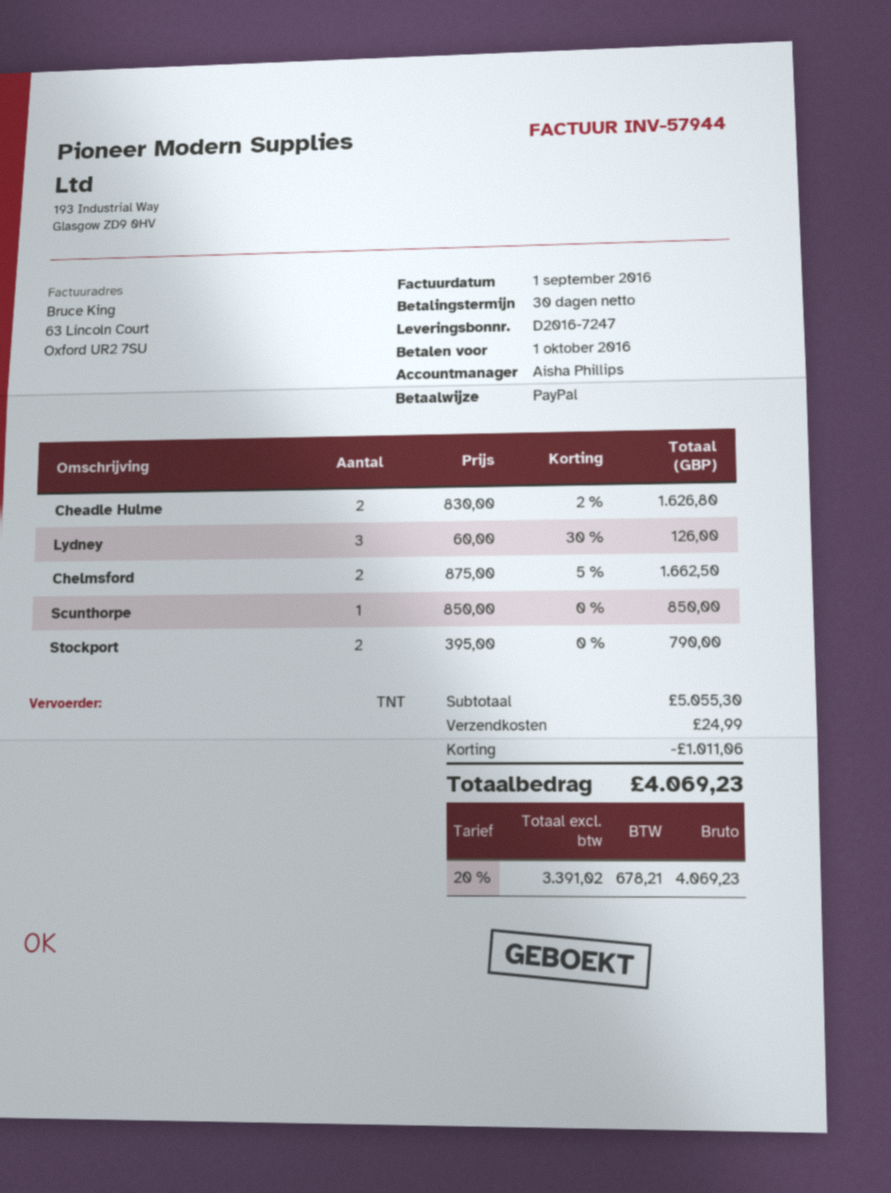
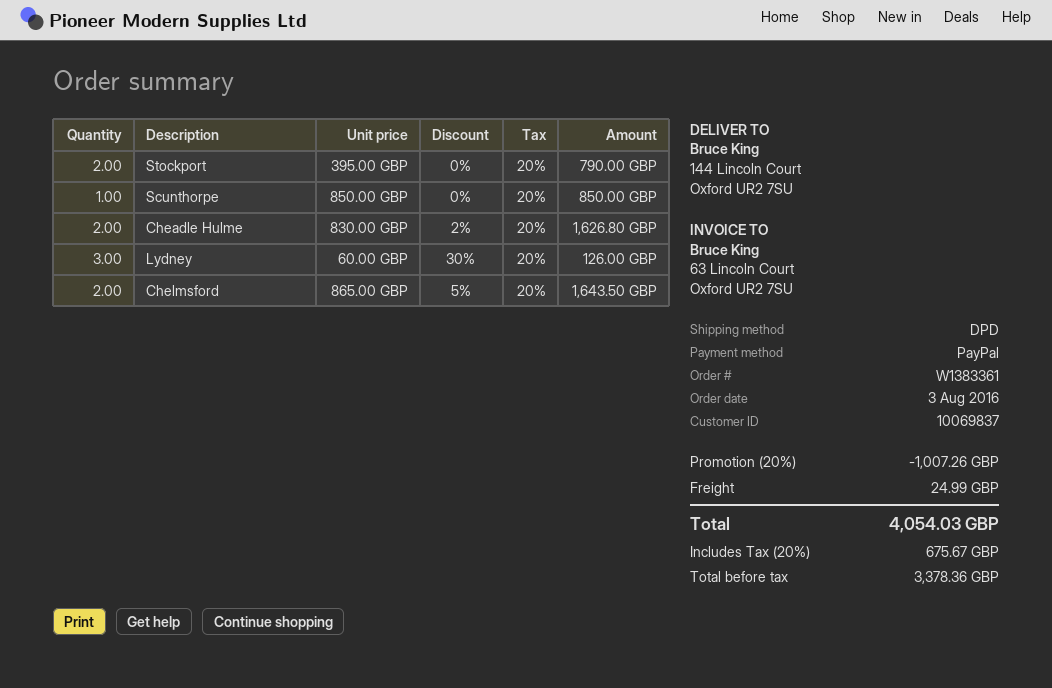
shipping method: TNT -> DPD
Chelmsford: 2 x 875.00 - 5% = 1662.50 -> 2 x 865.00 - 5% = 1643.50
discount: 1011.06 -> 1007.26
net: 3391.02 -> 3378.36
tax: 20% = 678.21 -> 20% = 675.67
total: 4069.23 -> 4054.03

